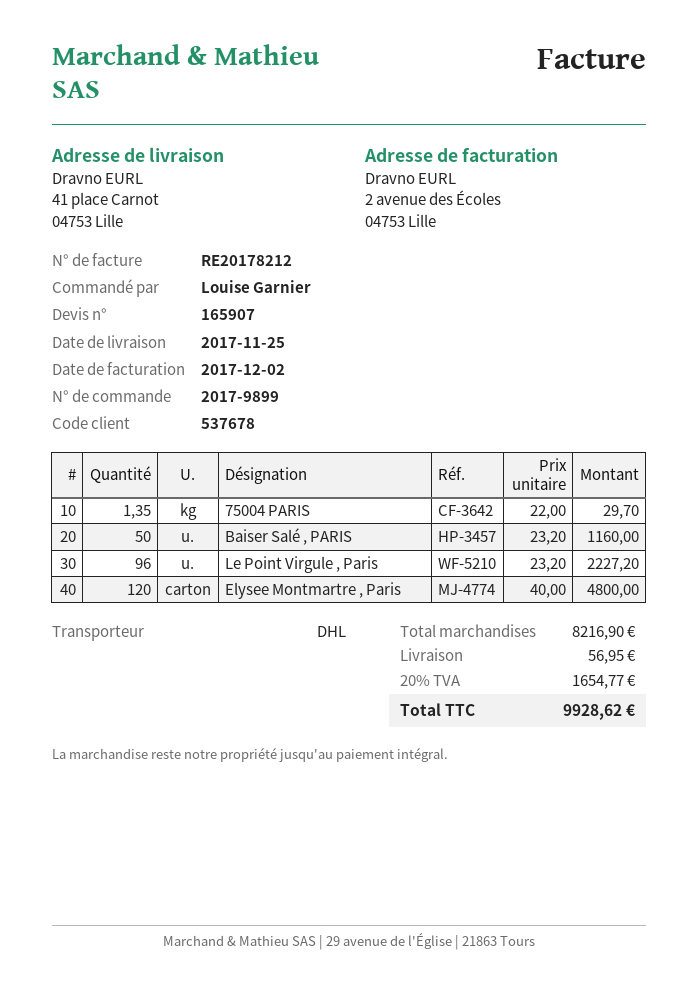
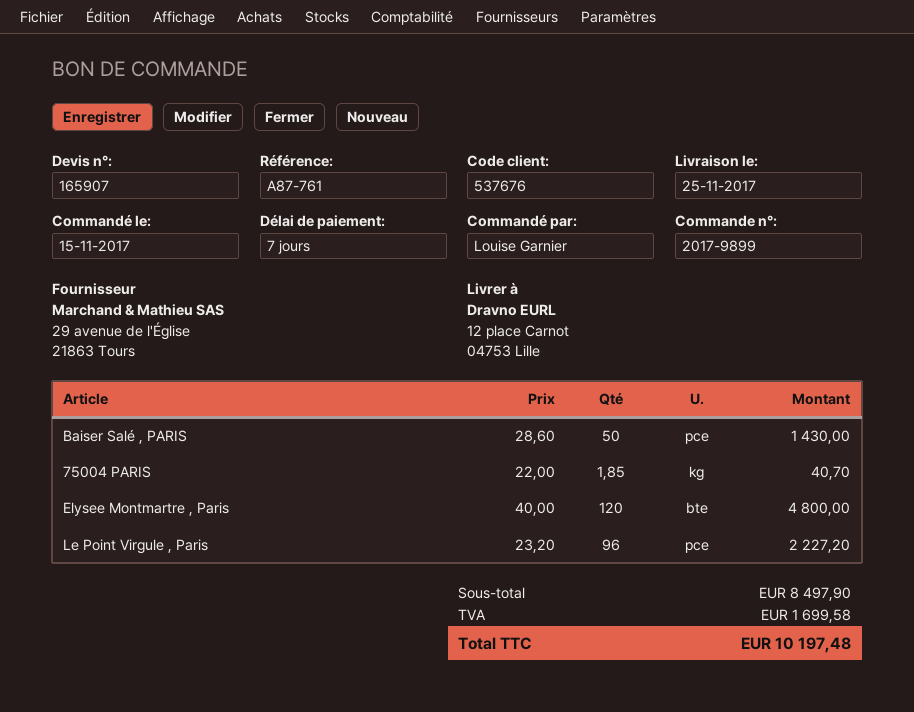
customer number: 537678 -> 537676
ship to: 41 place Carnot, 04753 Lille -> 12 place Carnot, 04753 Lille
75004 PARIS: 1.35 x 22.00 = 29.70 -> 1.85 x 22.00 = 40.70
Baiser Salé , PARIS: 50 x 23.20 = 1160.00 -> 50 x 28.60 = 1430.00
subtotal: 8216.90 -> 8497.90
shipping: 56.95 -> none
tax: 1654.77 -> 1699.58
total: 9928.62 -> 10197.48

